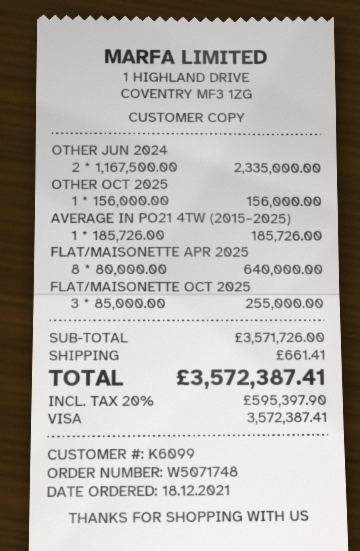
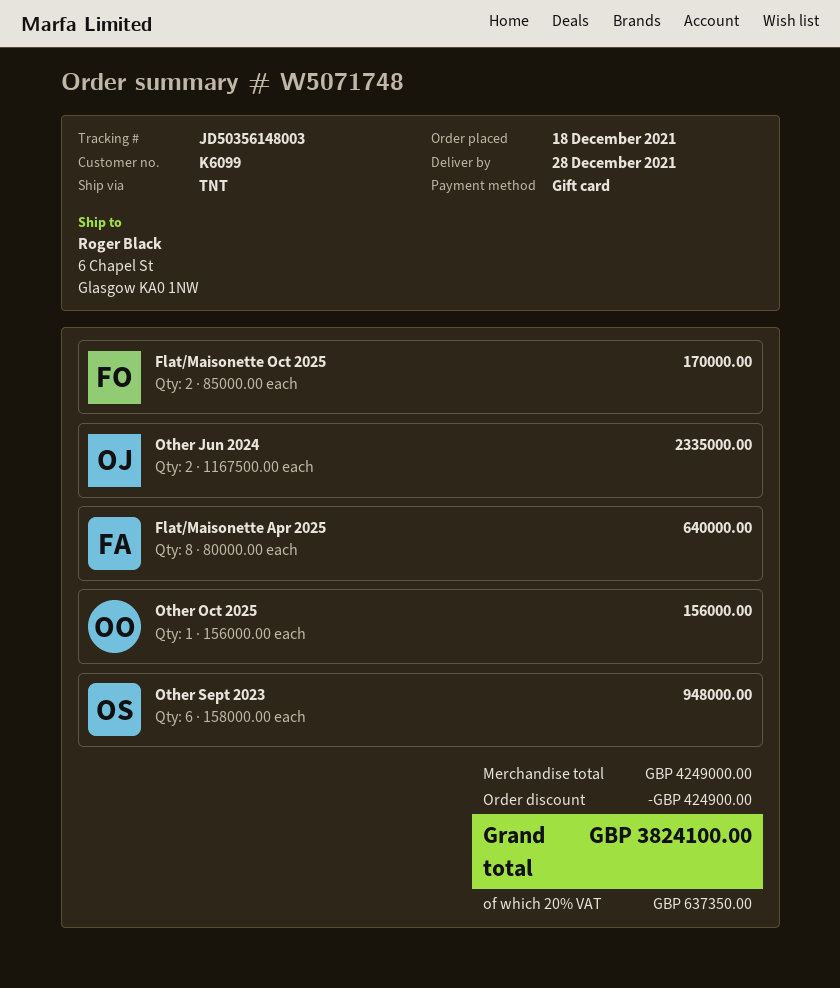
payment method: Visa -> gift card
AVERAGE IN PO21 4TW (2015–2025): 1 x 185726.00 = 185726.00 -> none
FLAT/MAISONETTE OCT 2025: 3 x 85000.00 = 255000.00 -> 2 x 85000.00 = 170000.00
Other Sept 2023: none -> 6 x 158000.00 = 948000.00
subtotal: 3571726.00 -> 4249000.00
discount: none -> 424900.00
shipping: 661.41 -> none
tax: 20% = 595397.90 -> 20% = 637350.00
total: 3572387.41 -> 3824100.00

